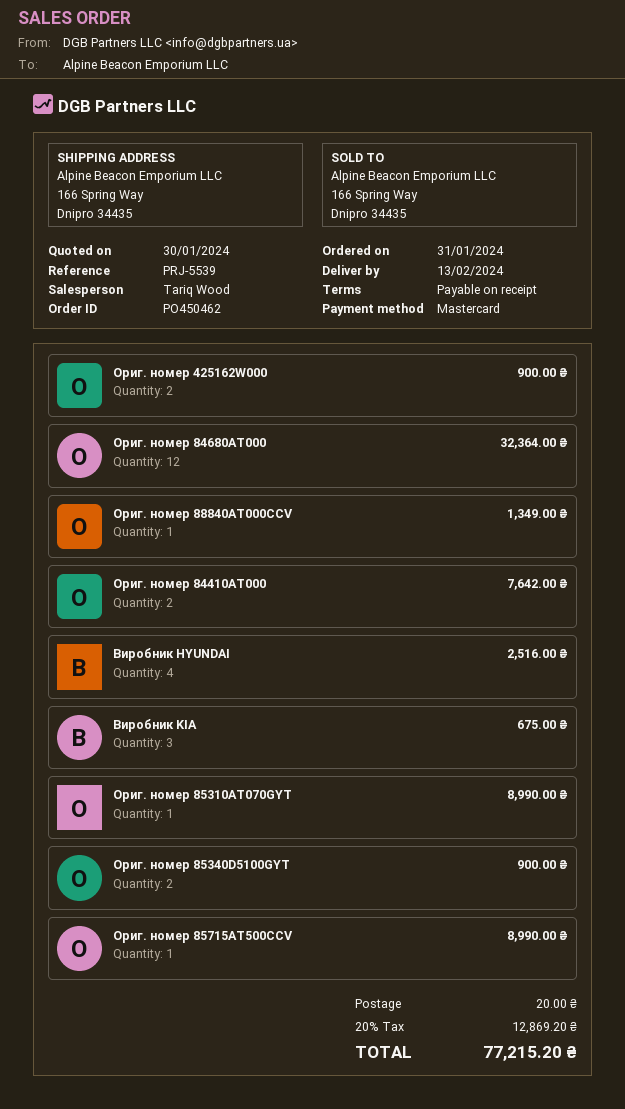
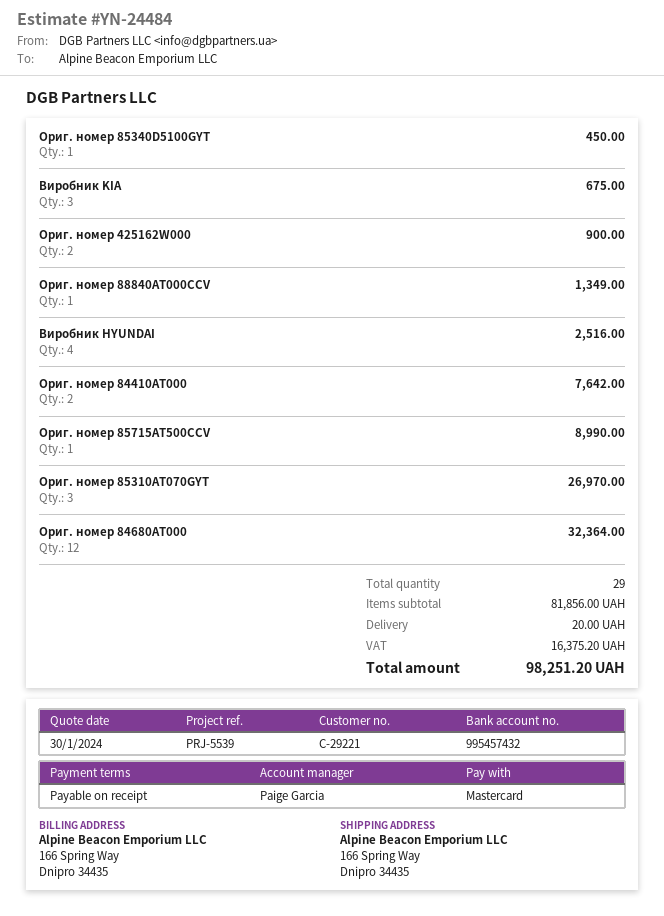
sales rep: Tariq Wood -> Paige Garcia
Ориг. номер 85310AT070GYT: 1 for 8990.00 -> 3 for 26970.00
Ориг. номер 85340D5100GYT: 2 for 900.00 -> 1 for 450.00
tax: 12869.20 -> 16375.20
total: 77215.20 -> 98251.20

